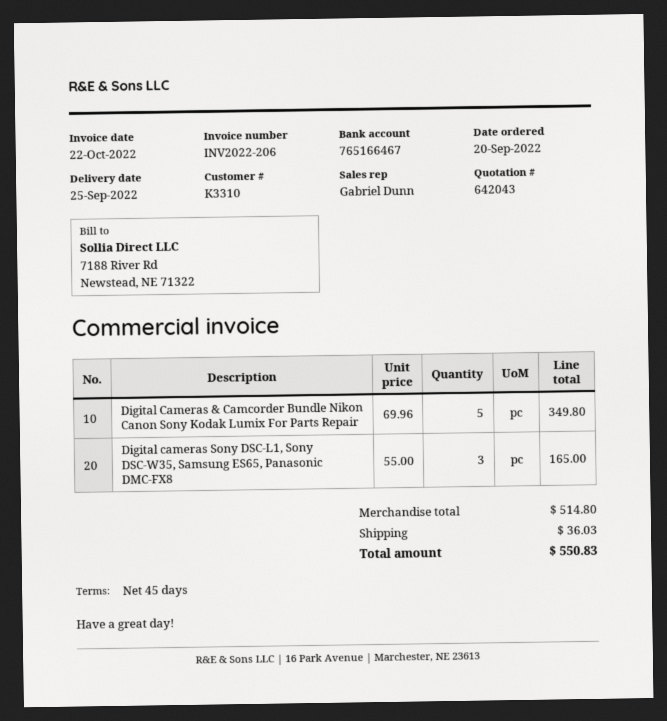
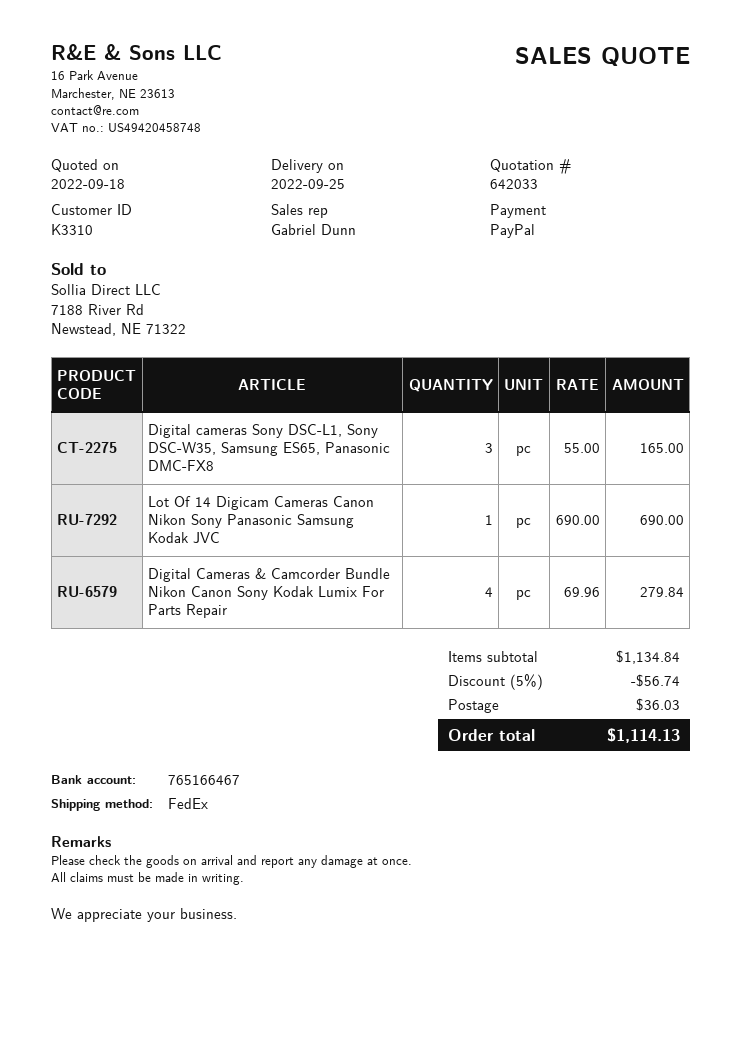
quote number: 642043 -> 642033
Digital Cameras & Camcorder Bundle Nikon Canon Sony Kodak Lumix For Parts Repair: 5 x 69.96 = 349.80 -> 4 x 69.96 = 279.84
Lot Of 14 Digicam Cameras Canon Nikon Sony Panasonic Samsung Kodak JVC: none -> 1 x 690.00 = 690.00
subtotal: 514.80 -> 1134.84
discount: none -> 5% = 56.74
total: 550.83 -> 1114.13

